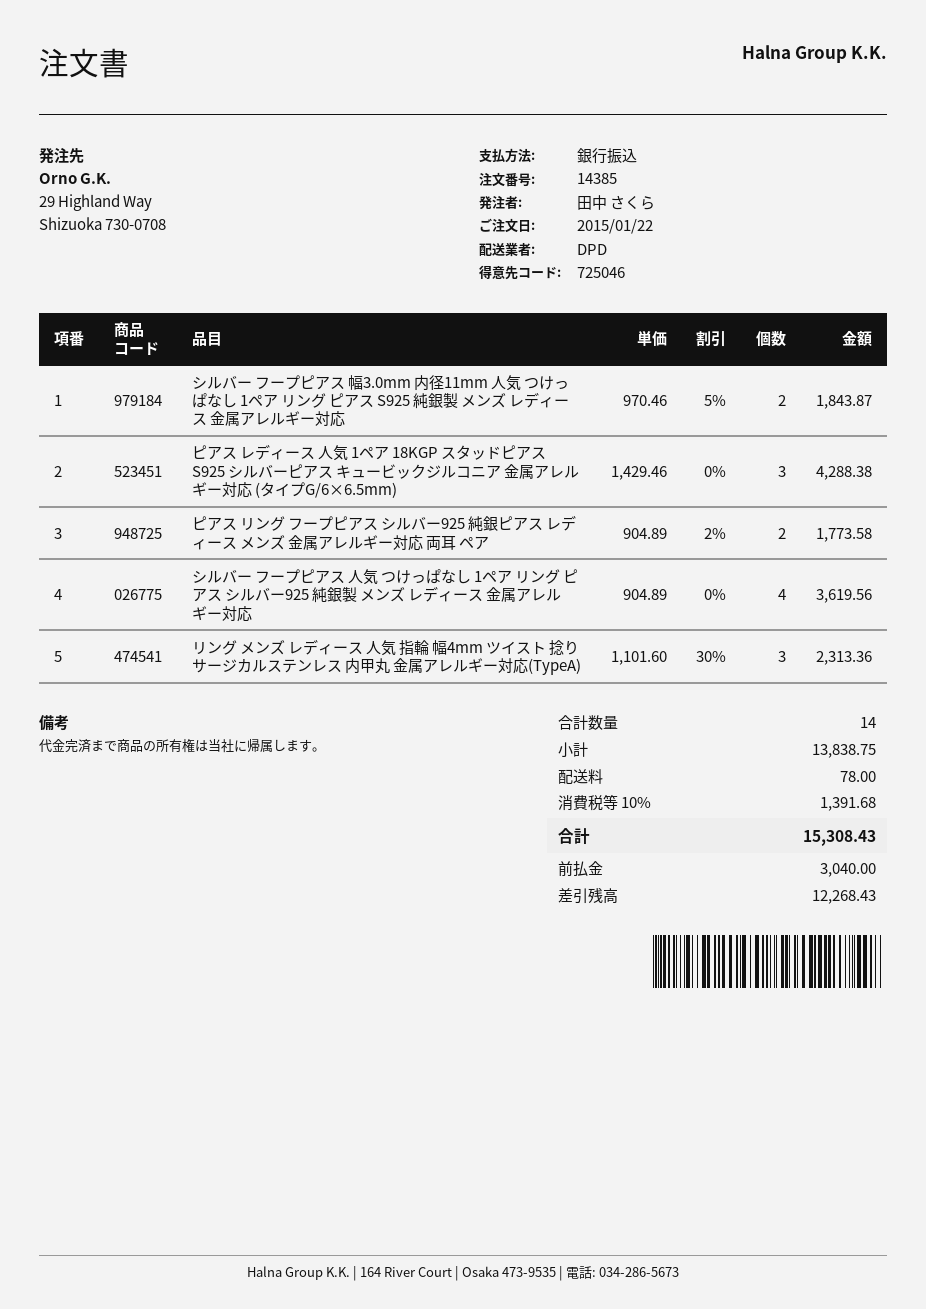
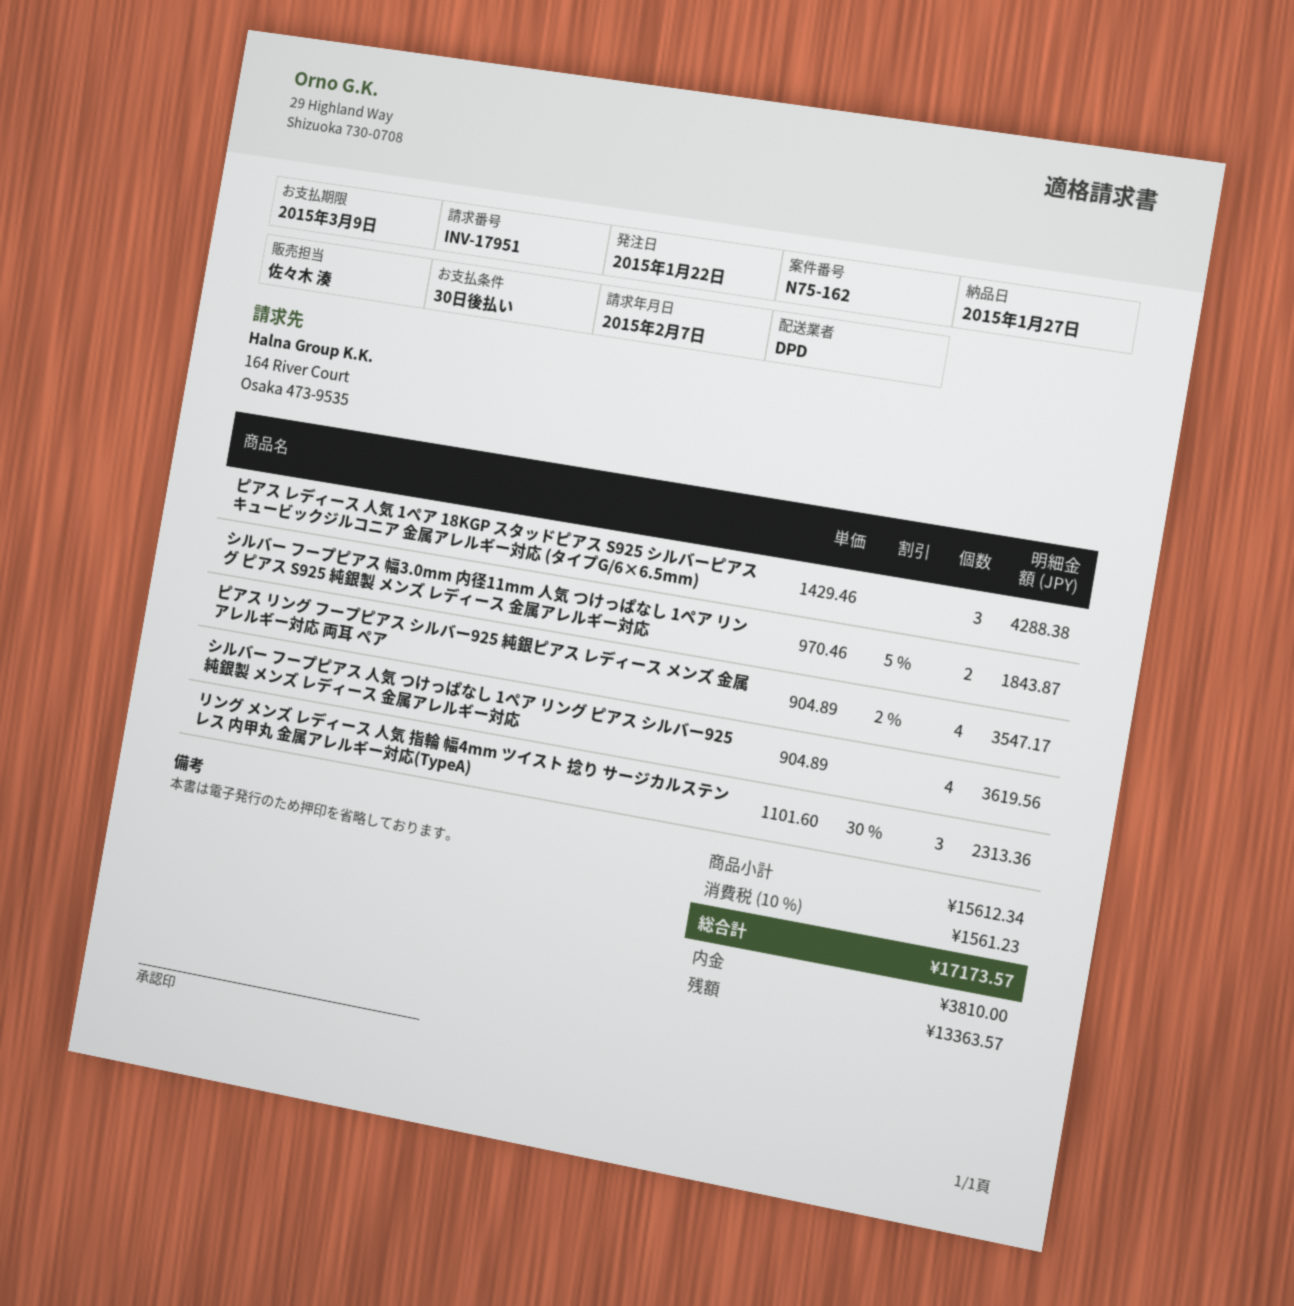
ピアス リング フープピアス シルバー925 純銀ピアス レディース メンズ 金属アレルギー対応 両耳 ペア: 2 x 904.89 - 2% = 1773.58 -> 4 x 904.89 - 2% = 3547.17
subtotal: 13838.75 -> 15612.34
shipping: 78.00 -> none
tax: 10% = 1391.68 -> 10% = 1561.23
total: 15308.43 -> 17173.57
deposit: 3040.00 -> 3810.00
balance: 12268.43 -> 13363.57

